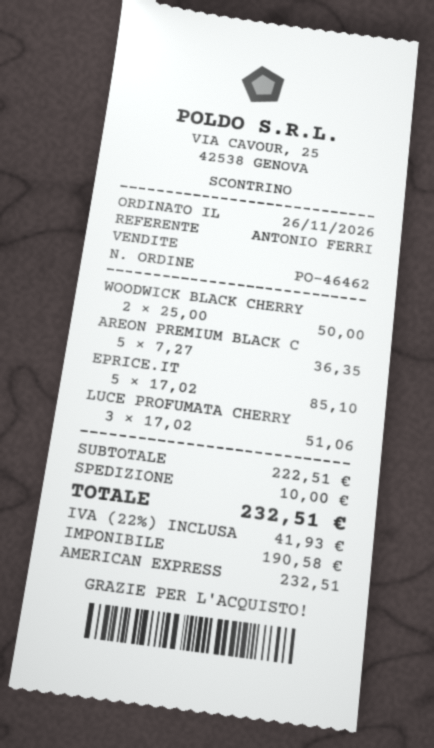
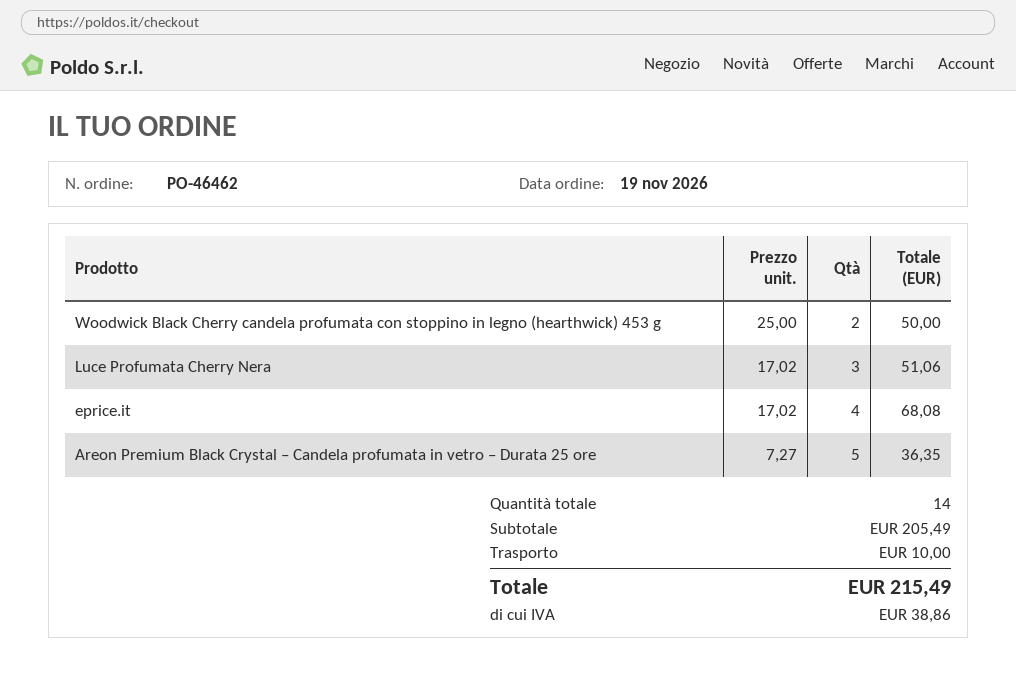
order date: 2026-11-26 -> 2026-11-19
EPRICE.IT: 5 x 17.02 = 85.10 -> 4 x 17.02 = 68.08
subtotal: 222.51 -> 205.49
tax: 41.93 -> 38.86
total: 232.51 -> 215.49

